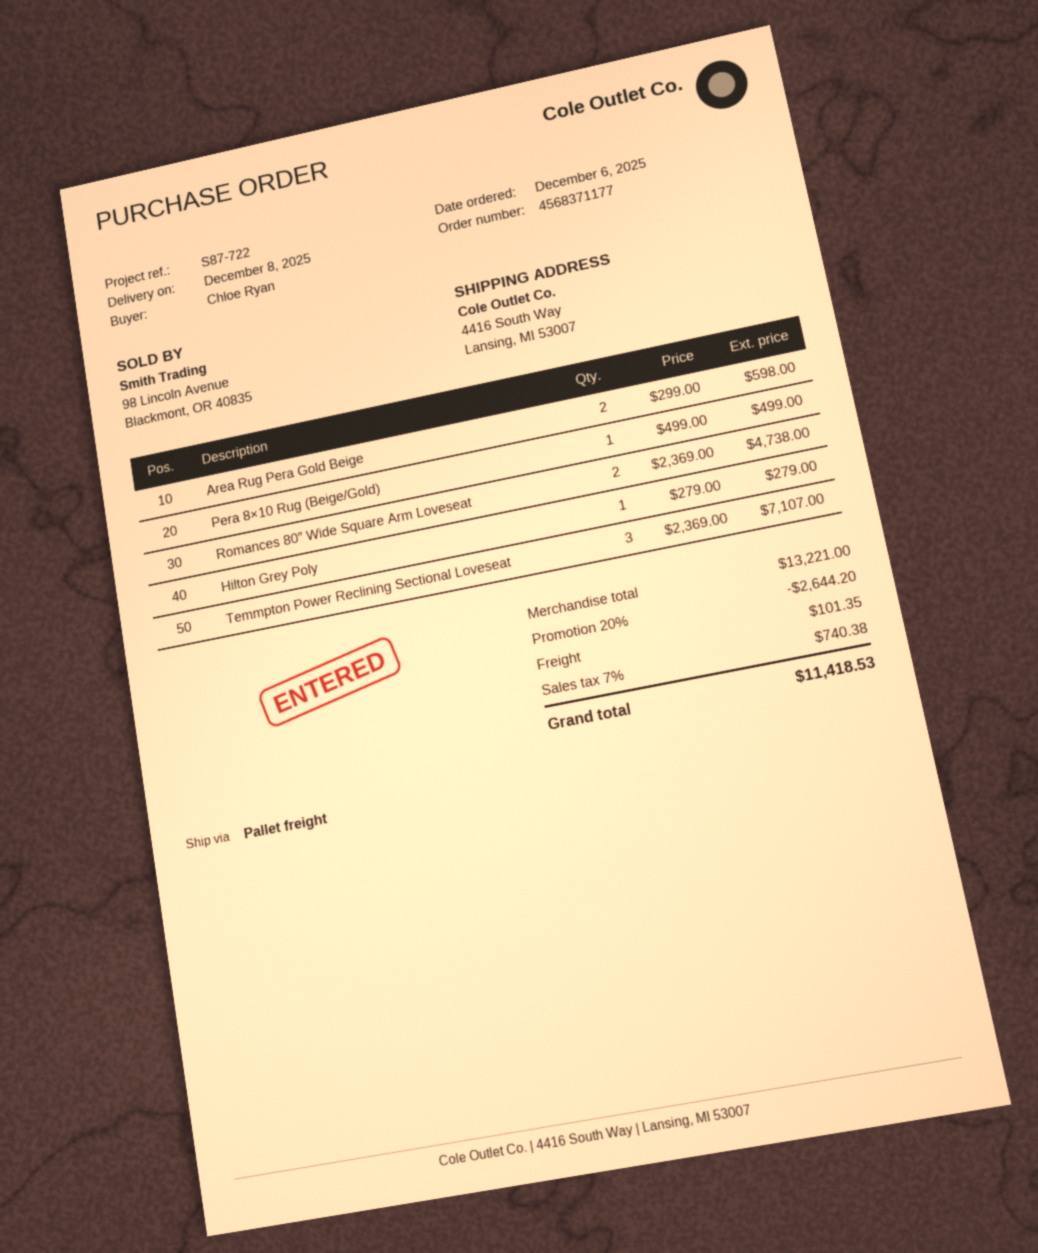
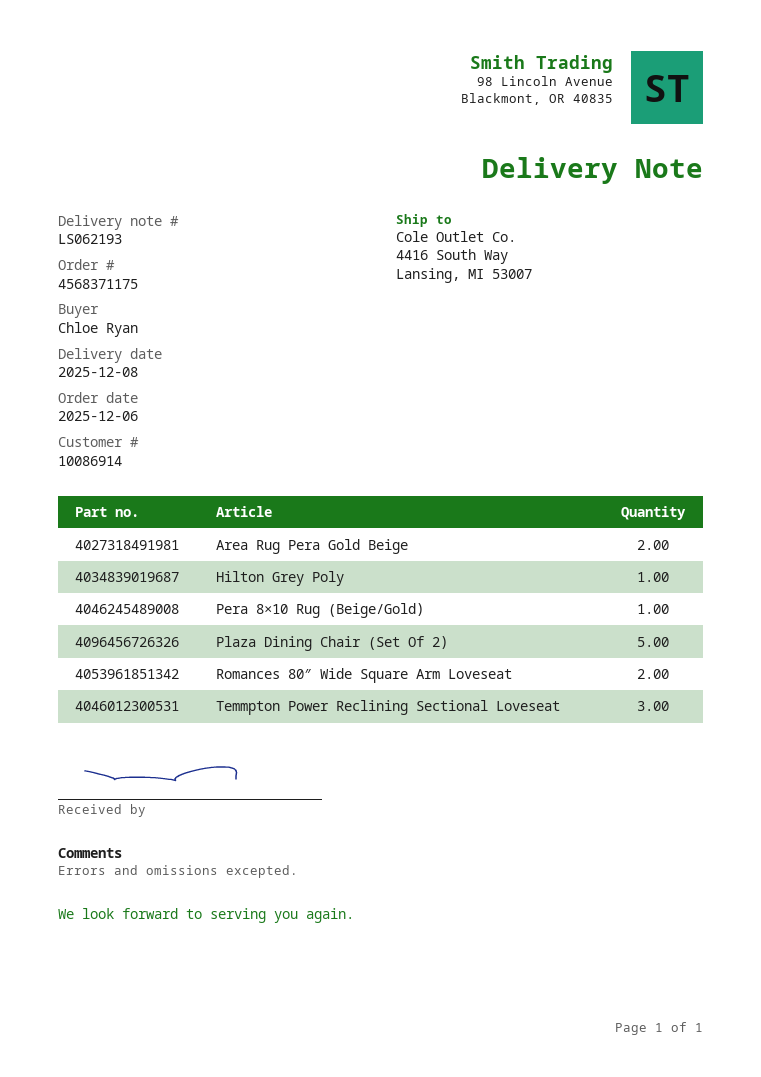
order number: 4568371177 -> 4568371175
Plaza Dining Chair (Set Of 2): none -> 5

